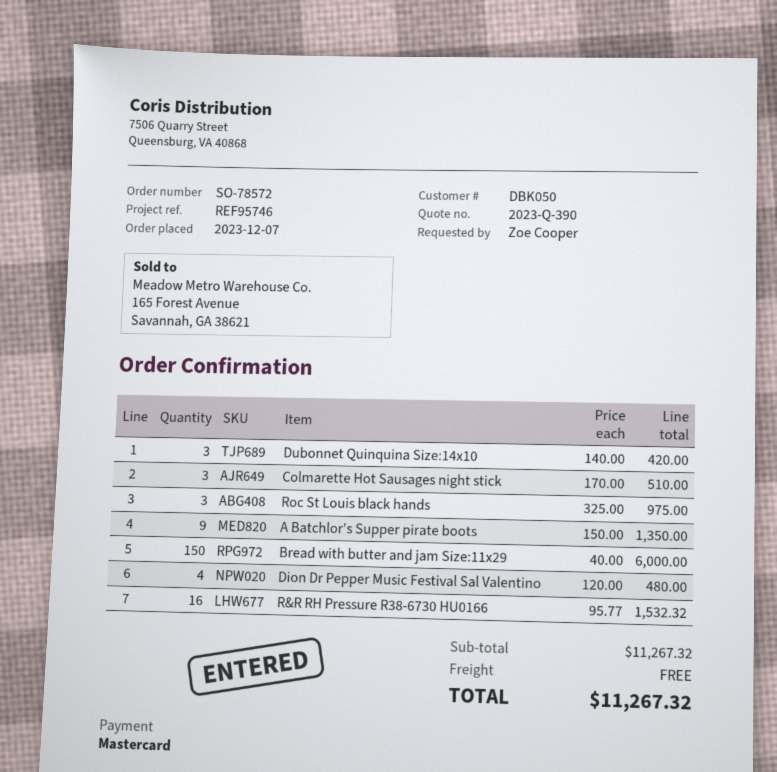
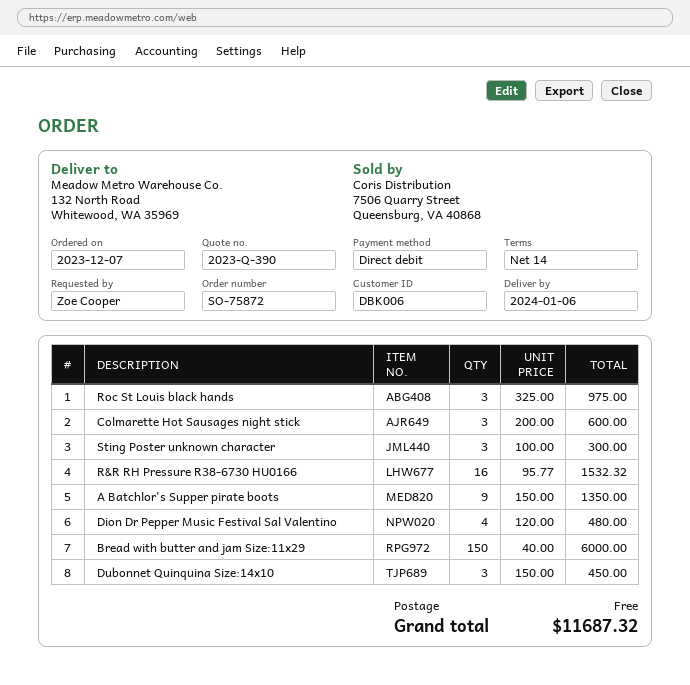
order number: SO-78572 -> SO-75872
customer number: DBK050 -> DBK006
payment method: Mastercard -> direct debit
Dubonnet Quinquina Size:14x10: 3 x 140.00 = 420.00 -> 3 x 150.00 = 450.00
Colmarette Hot Sausages night stick: 3 x 170.00 = 510.00 -> 3 x 200.00 = 600.00
Sting Poster unknown character: none -> 3 x 100.00 = 300.00
total: 11267.32 -> 11687.32

